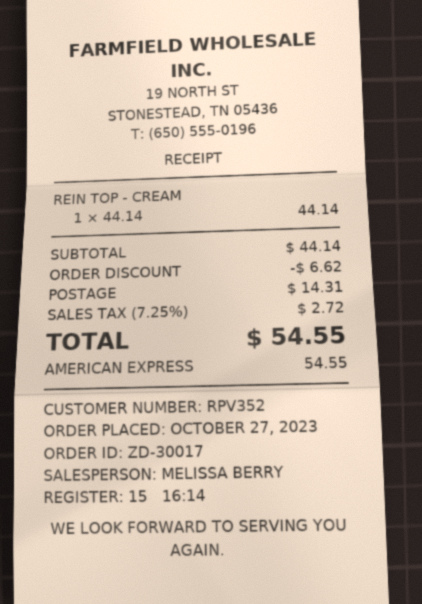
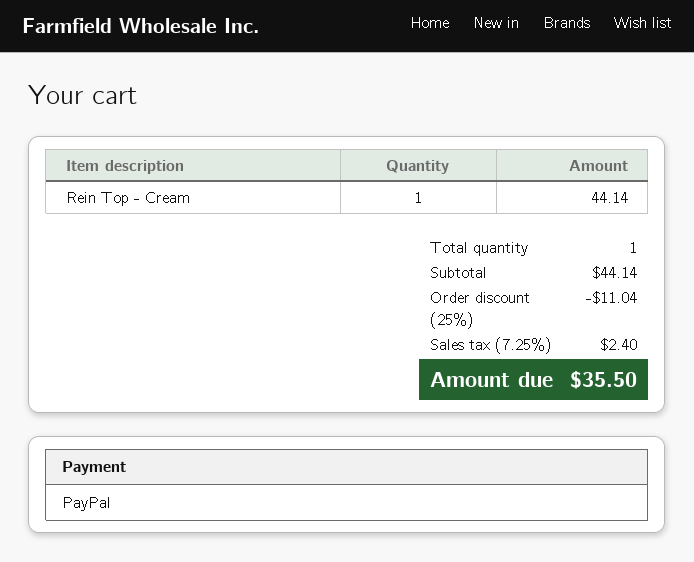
payment method: American Express -> PayPal
discount: 6.62 -> 11.04
shipping: 14.31 -> none
tax: 7.25% = 2.72 -> 7.25% = 2.40
total: 54.55 -> 35.50

